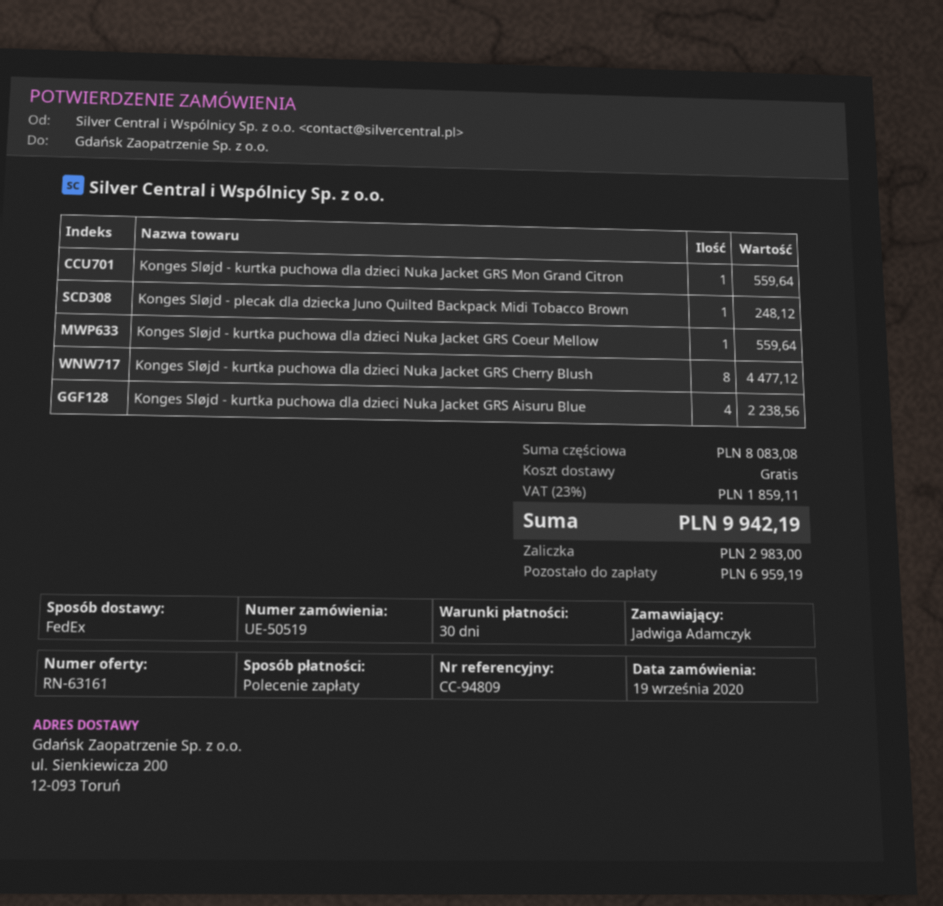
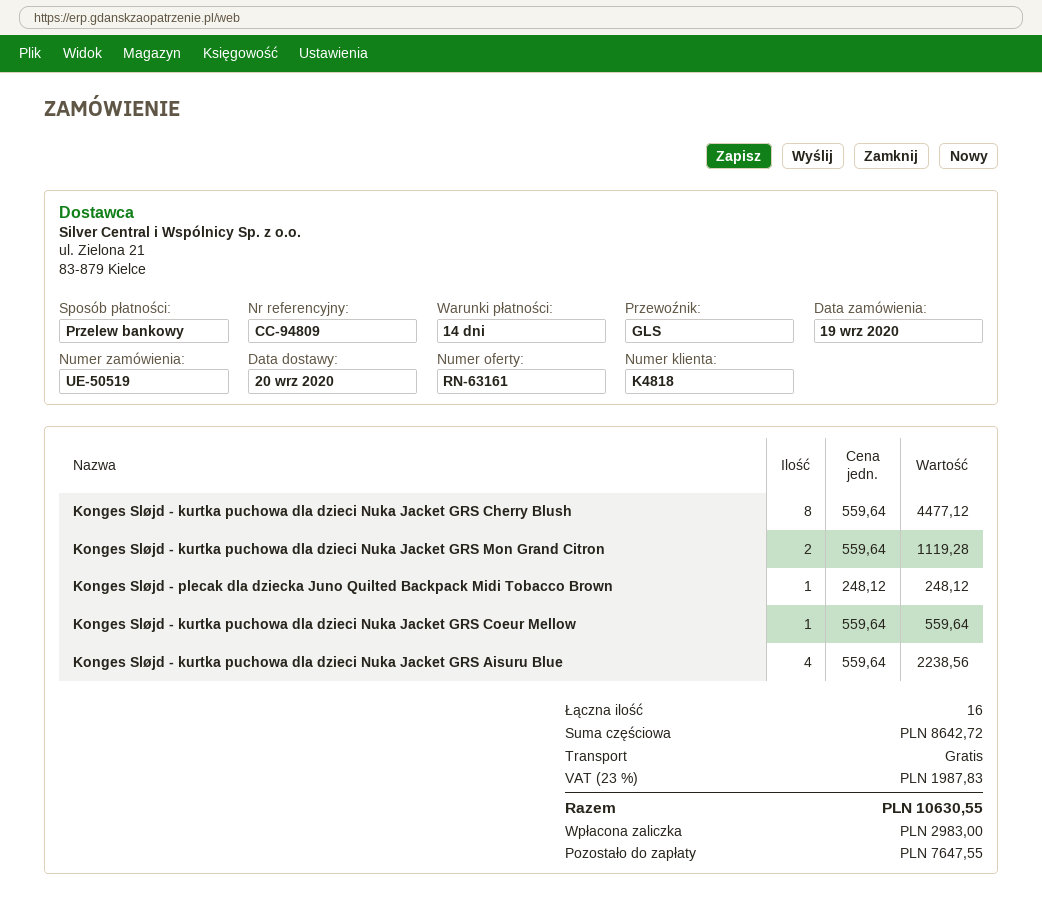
payment terms: 30 days -> 14 days
payment method: direct debit -> bank transfer
shipping method: FedEx -> GLS
Konges Sløjd - kurtka puchowa dla dzieci Nuka Jacket GRS Mon Grand Citron: 1 for 559.64 -> 2 for 1119.28
subtotal: 8083.08 -> 8642.72
tax: 23% = 1859.11 -> 23% = 1987.83
total: 9942.19 -> 10630.55
balance: 6959.19 -> 7647.55

